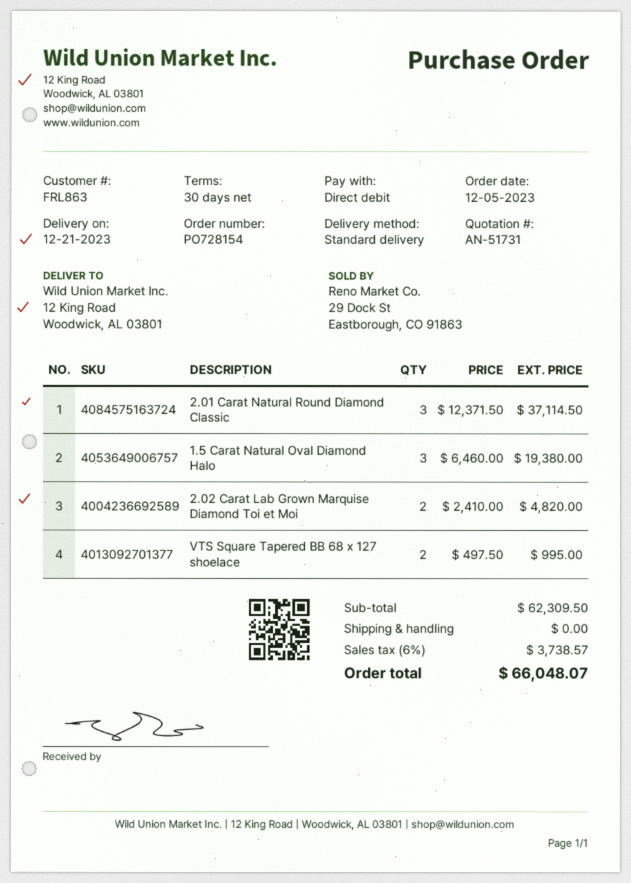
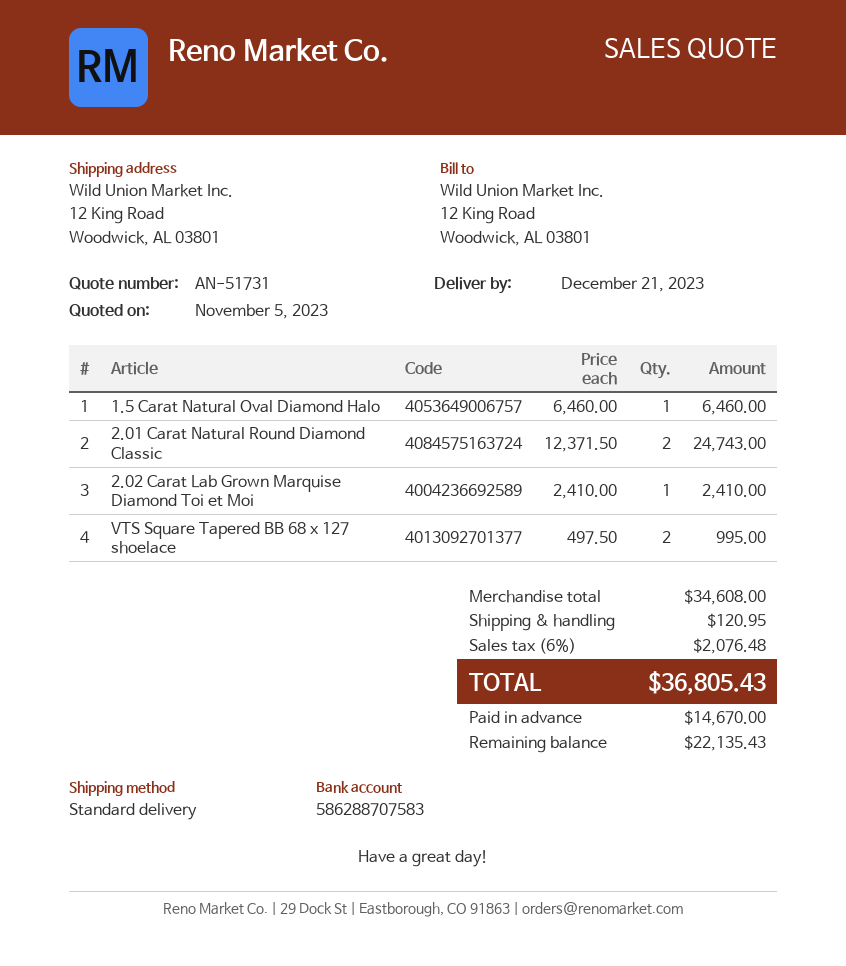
2.01 Carat Natural Round Diamond Classic: 3 x 12371.50 = 37114.50 -> 2 x 12371.50 = 24743.00
1.5 Carat Natural Oval Diamond Halo: 3 x 6460.00 = 19380.00 -> 1 x 6460.00 = 6460.00
2.02 Carat Lab Grown Marquise Diamond Toi et Moi: 2 x 2410.00 = 4820.00 -> 1 x 2410.00 = 2410.00
subtotal: 62309.50 -> 34608.00
shipping: 0.00 -> 120.95
tax: 6% = 3738.57 -> 6% = 2076.48
total: 66048.07 -> 36805.43

